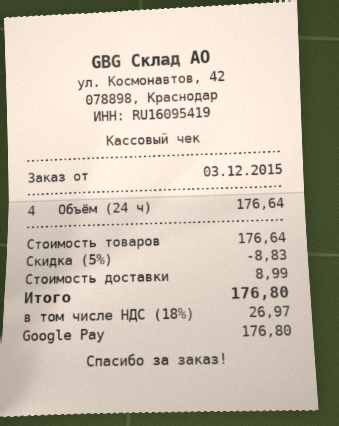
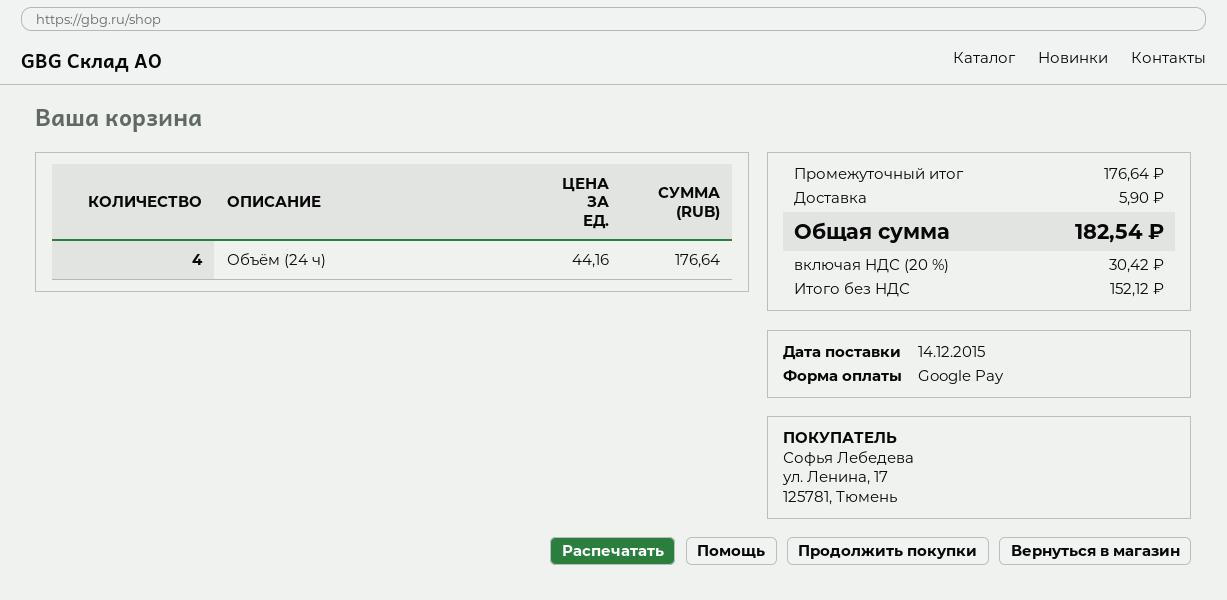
discount: 5% = 8.83 -> none
shipping: 8.99 -> 5.90
tax: 18% = 26.97 -> 20% = 30.42
total: 176.80 -> 182.54

